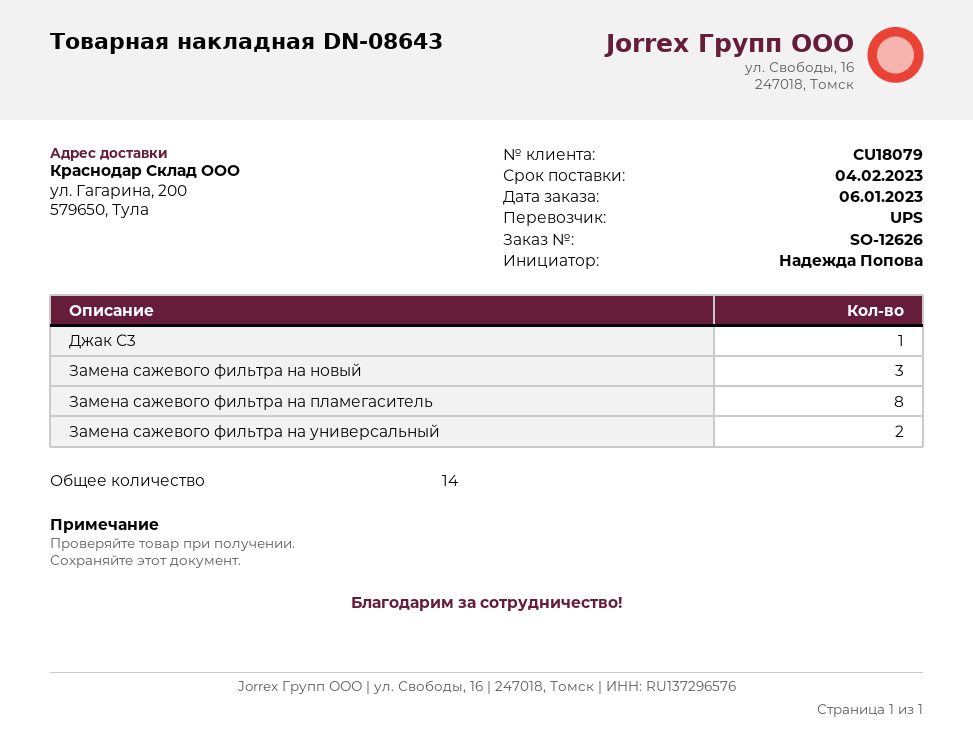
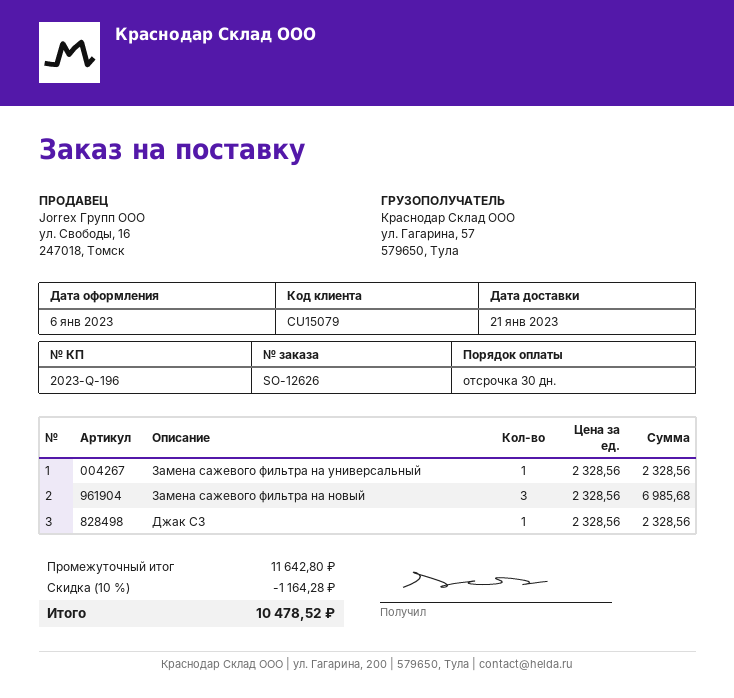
delivery date: 2023-02-04 -> 2023-01-21
customer number: CU18079 -> CU15079
ship to: ул. Гагарина, 200, 579650, Тула -> ул. Гагарина, 57, 579650, Тула
Замена сажевого фильтра на пламегаситель: 8 -> none
Замена сажевого фильтра на универсальный: 2 -> 1

